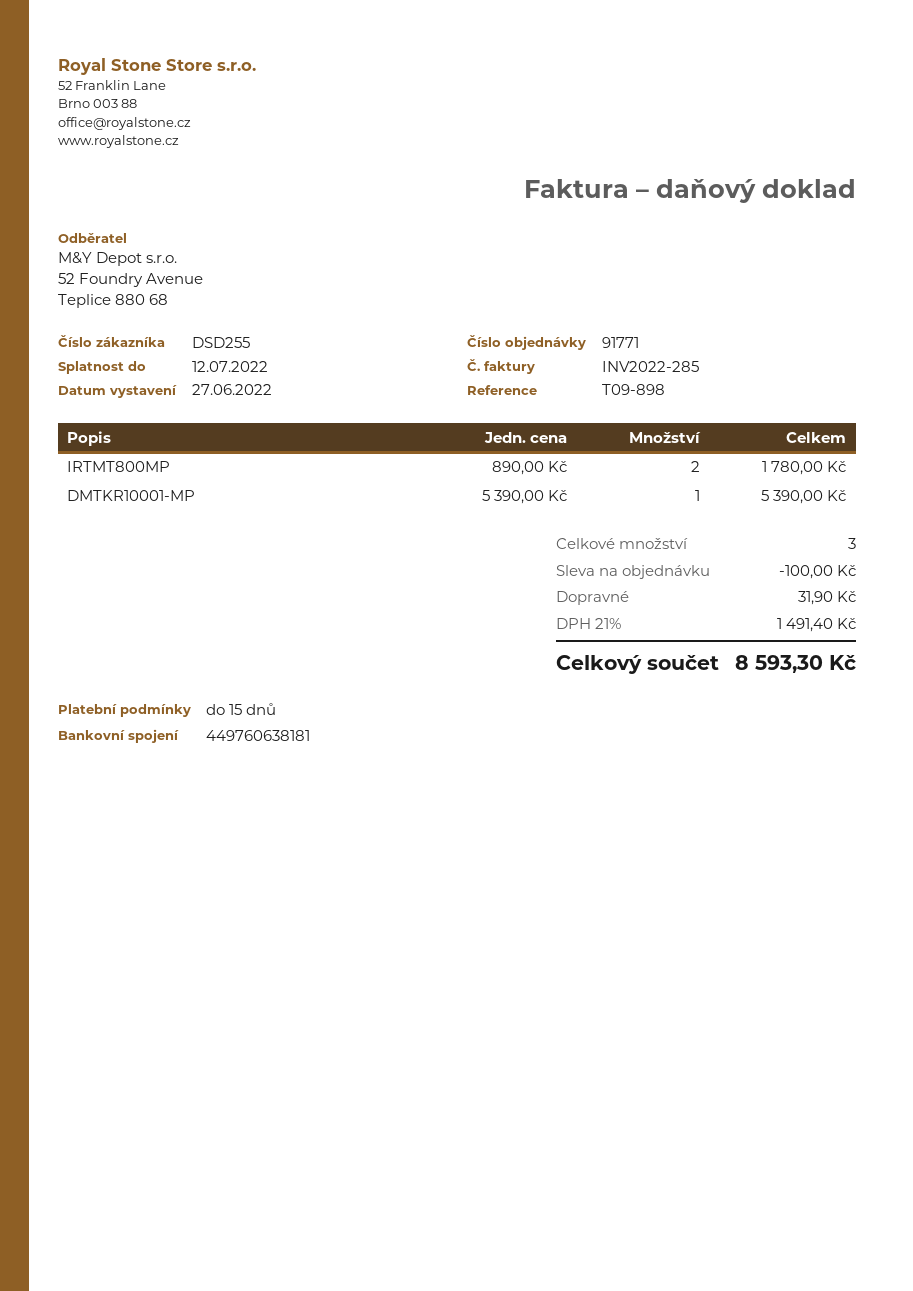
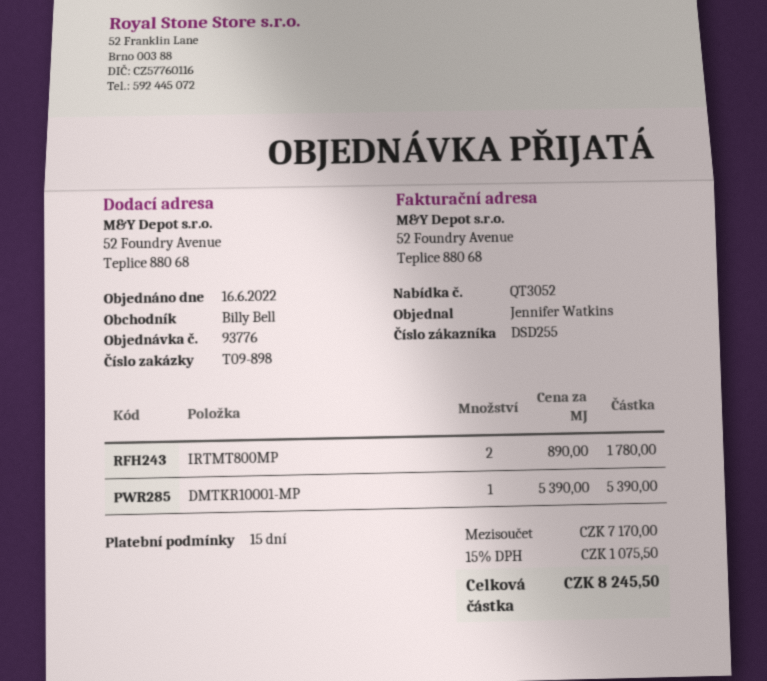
order number: 91771 -> 93776
discount: 100.00 -> none
shipping: 31.90 -> none
tax: 21% = 1491.40 -> 15% = 1075.50
total: 8593.30 -> 8245.50

